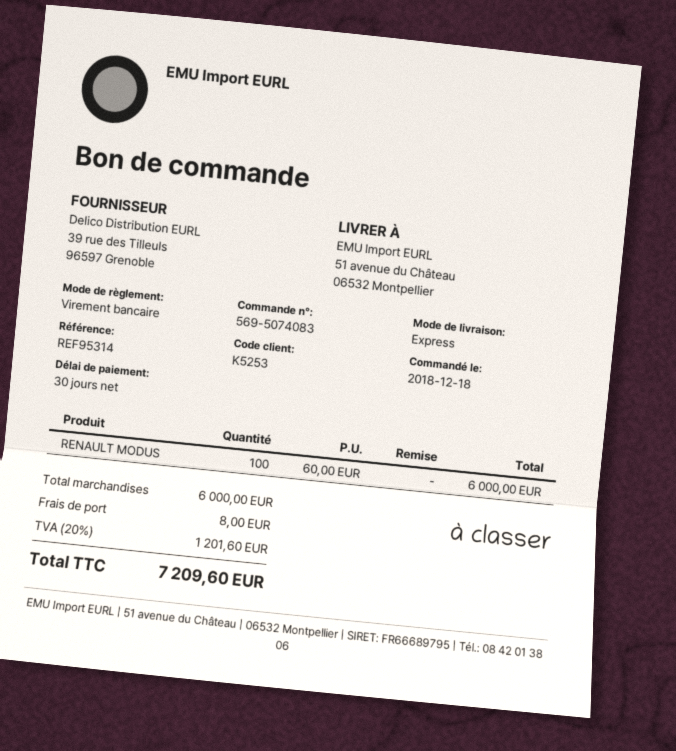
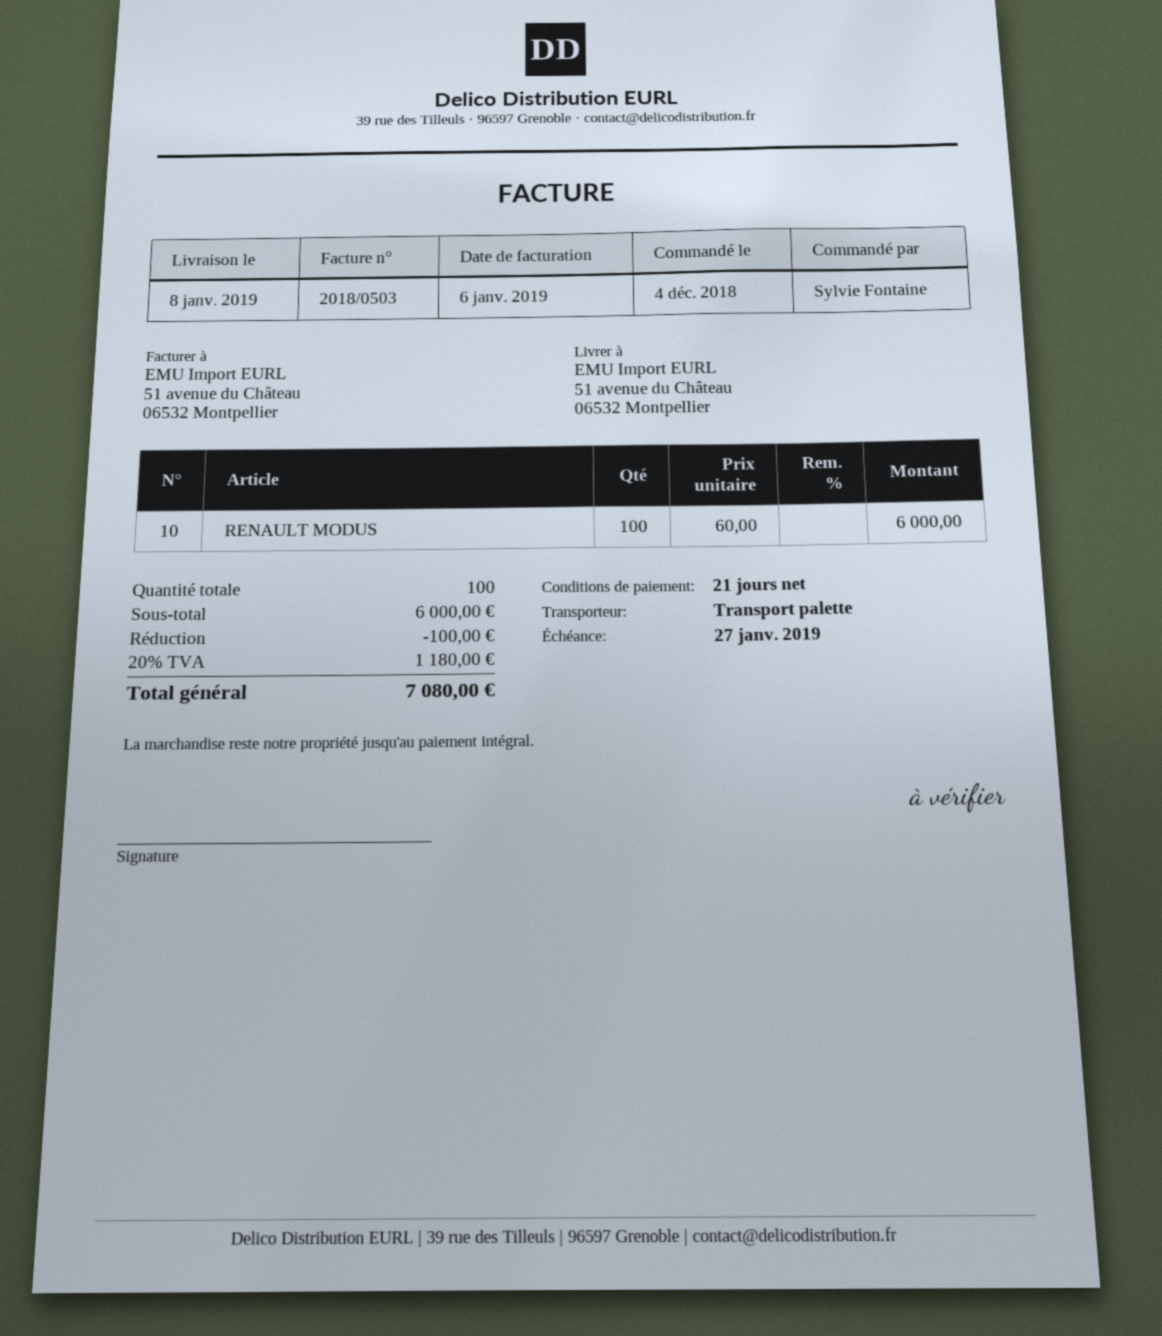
order date: 2018-12-18 -> 2018-12-04
payment terms: 30 days -> 21 days
shipping method: express -> pallet freight
discount: none -> 100.00
shipping: 8.00 -> none
tax: 20% = 1201.60 -> 20% = 1180.00
total: 7209.60 -> 7080.00

